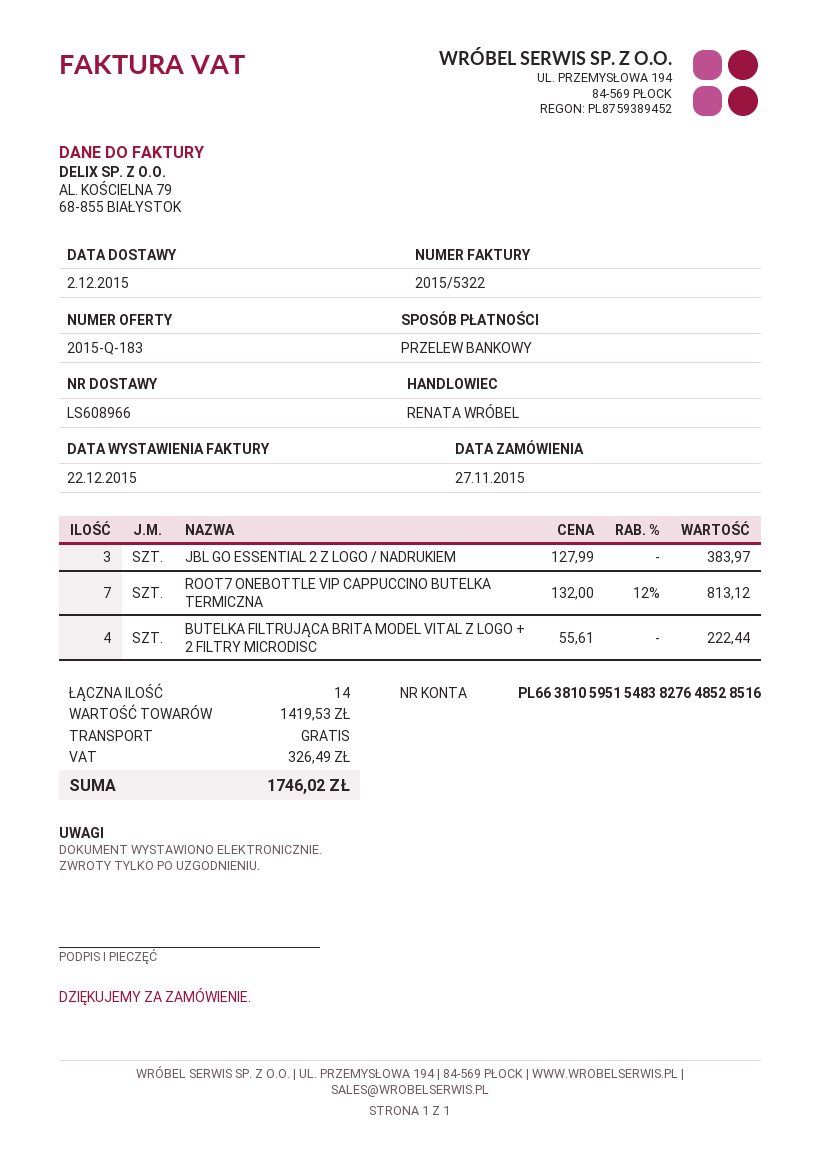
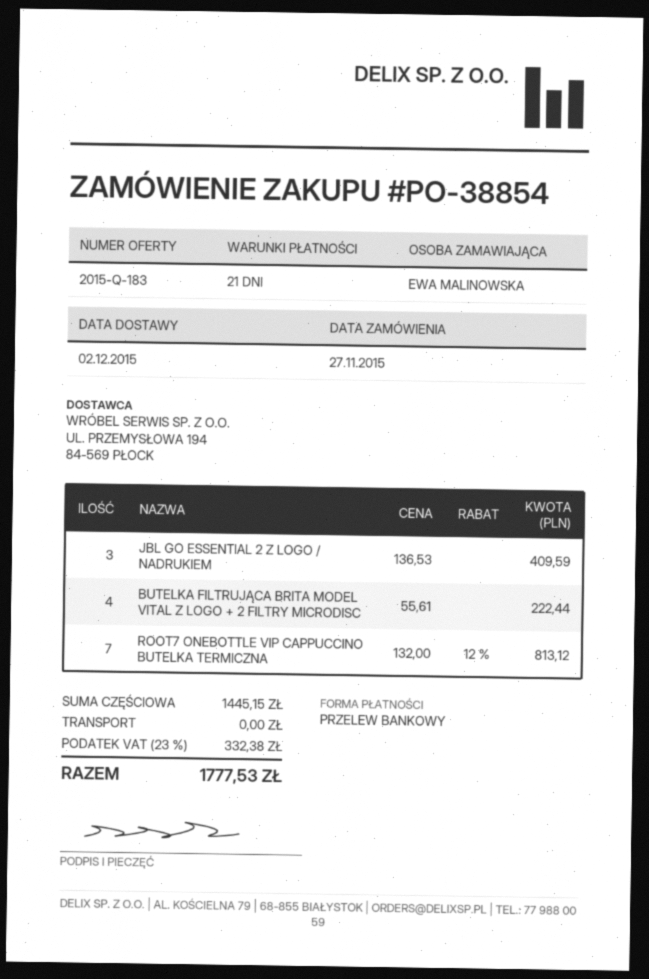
JBL GO ESSENTIAL 2 Z LOGO / NADRUKIEM: 3 x 127.99 = 383.97 -> 3 x 136.53 = 409.59
subtotal: 1419.53 -> 1445.15
tax: 326.49 -> 332.38
total: 1746.02 -> 1777.53

